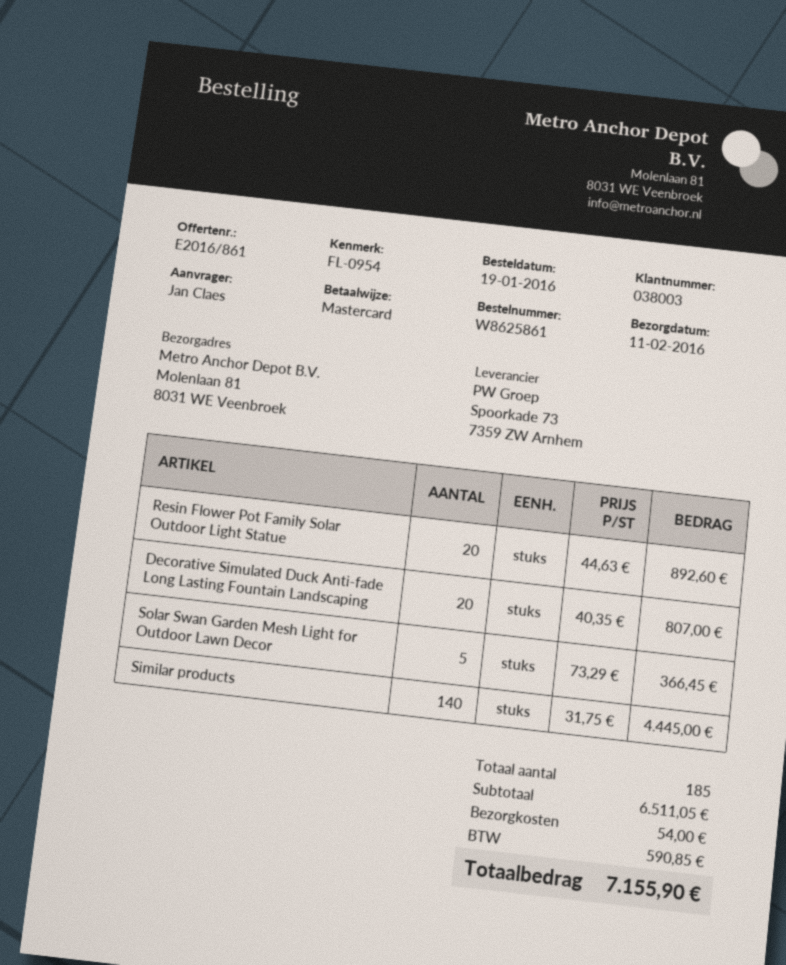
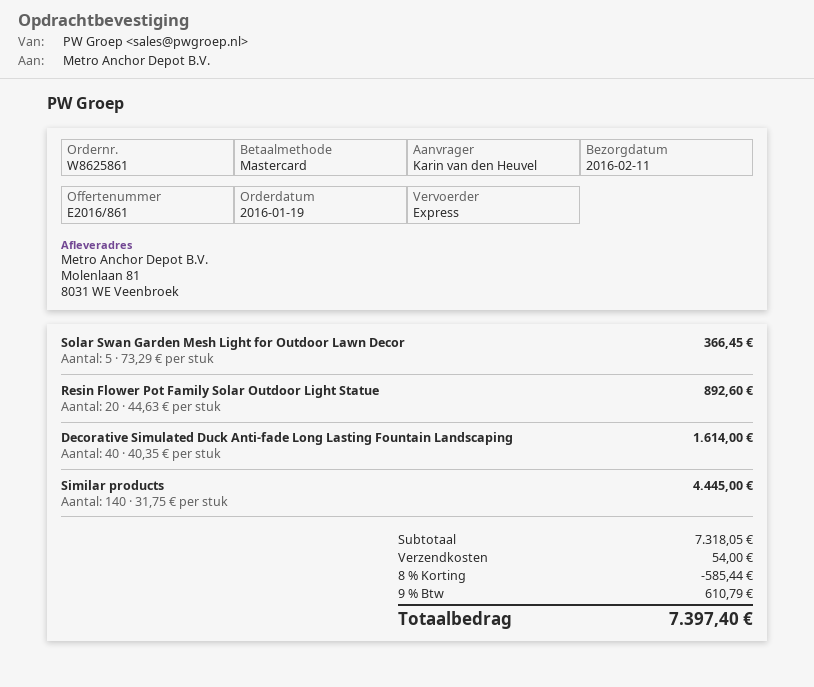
ordered by: Jan Claes -> Karin van den Heuvel
Decorative Simulated Duck Anti-fade Long Lasting Fountain Landscaping: 20 x 40.35 = 807.00 -> 40 x 40.35 = 1614.00
subtotal: 6511.05 -> 7318.05
discount: none -> 8% = 585.44
tax: 590.85 -> 610.79
total: 7155.90 -> 7397.40

